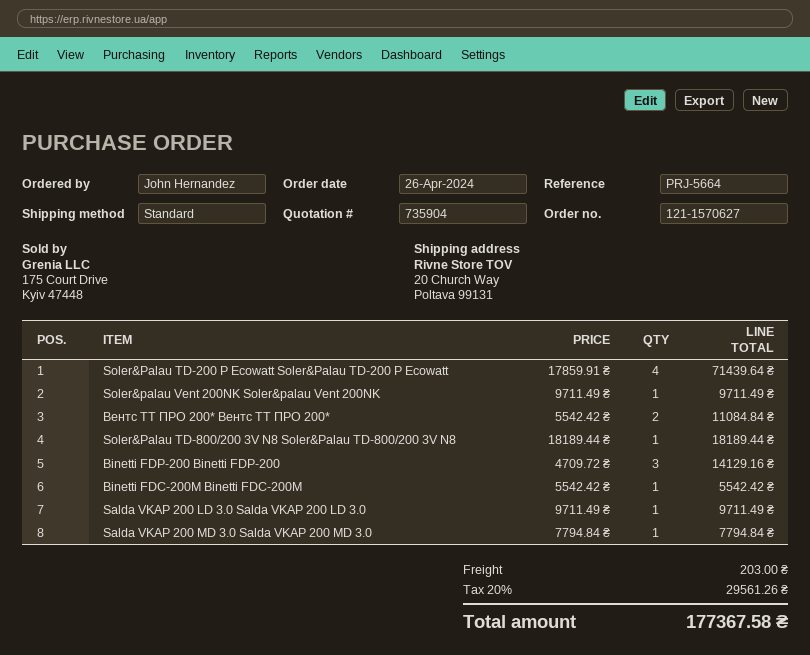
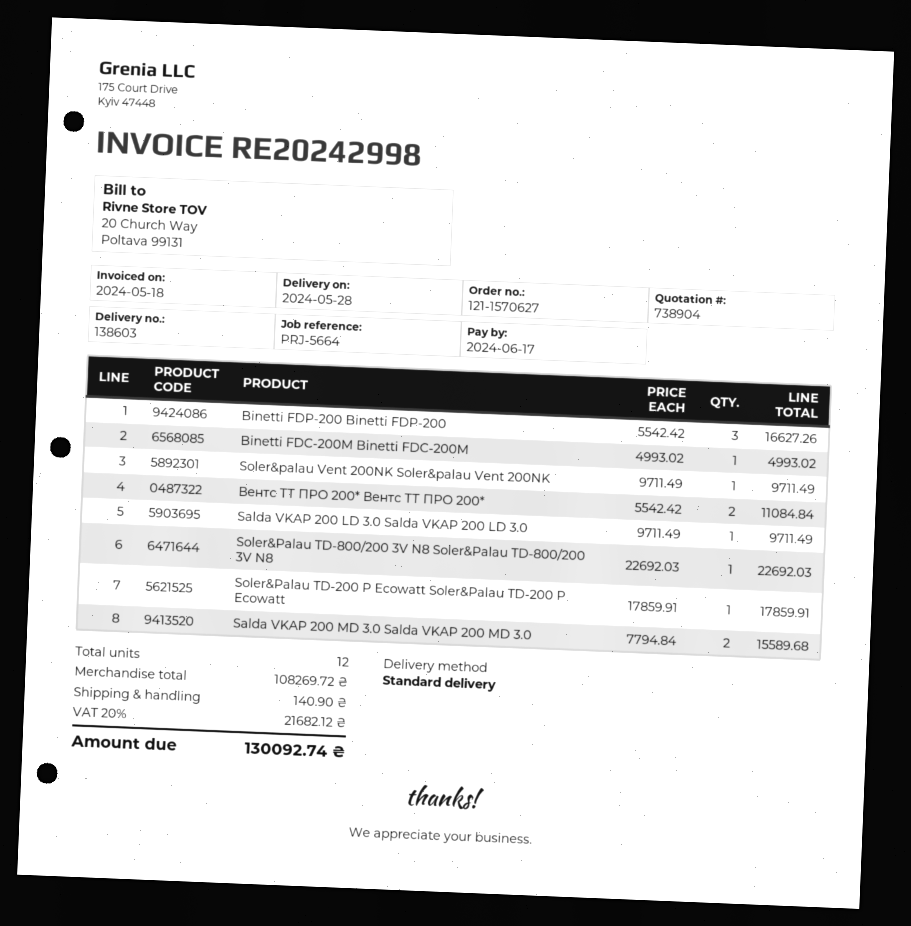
quote number: 735904 -> 738904
Soler&Palau TD-200 P Ecowatt Soler&Palau TD-200 P Ecowatt: 4 x 17859.91 = 71439.64 -> 1 x 17859.91 = 17859.91
Soler&Palau TD-800/200 3V N8 Soler&Palau TD-800/200 3V N8: 1 x 18189.44 = 18189.44 -> 1 x 22692.03 = 22692.03
Binetti FDP-200 Binetti FDP-200: 3 x 4709.72 = 14129.16 -> 3 x 5542.42 = 16627.26
Binetti FDC-200M Binetti FDC-200M: 1 x 5542.42 = 5542.42 -> 1 x 4993.02 = 4993.02
Salda VKAP 200 MD 3.0 Salda VKAP 200 MD 3.0: 1 x 7794.84 = 7794.84 -> 2 x 7794.84 = 15589.68
shipping: 203.00 -> 140.90
tax: 20% = 29561.26 -> 20% = 21682.12
total: 177367.58 -> 130092.74

